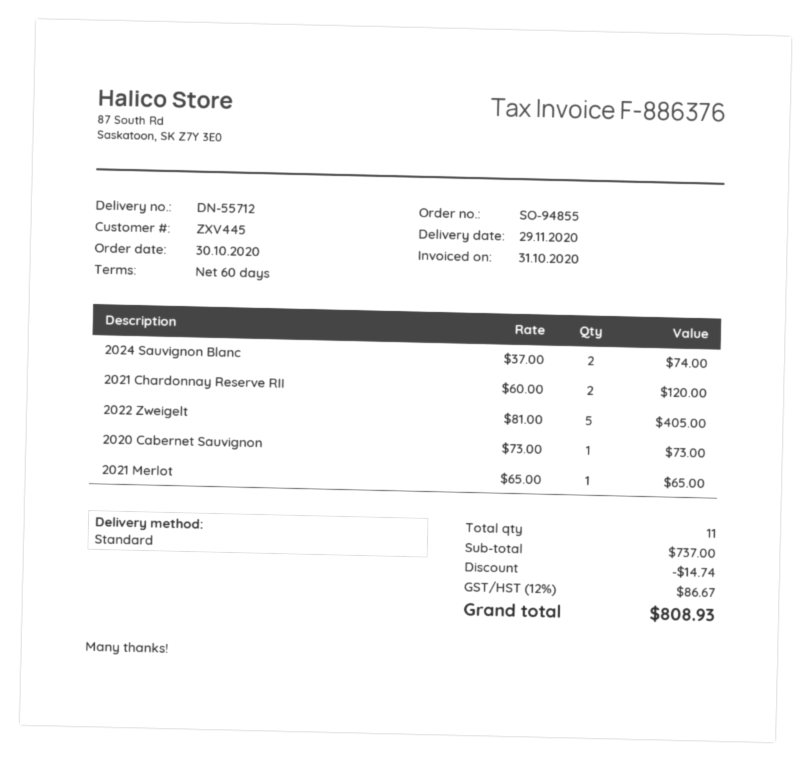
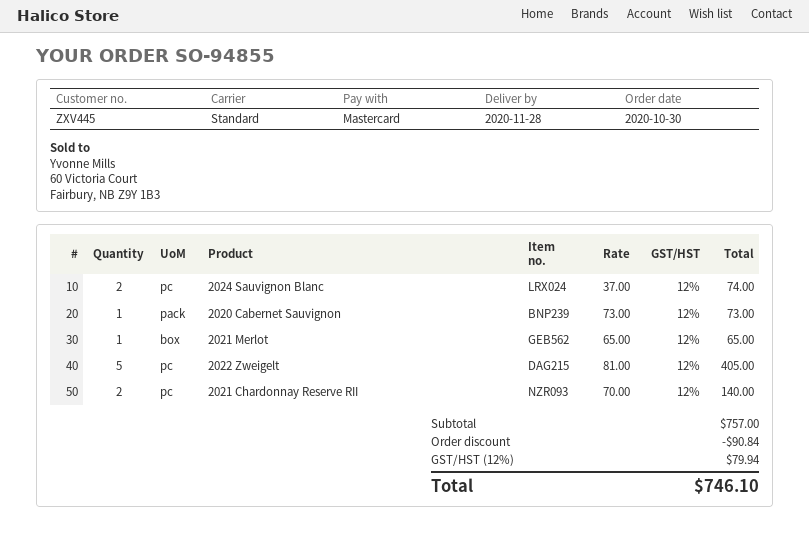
delivery date: 2020-11-29 -> 2020-11-28
2021 Chardonnay Reserve RII: 2 x 60.00 = 120.00 -> 2 x 70.00 = 140.00
subtotal: 737.00 -> 757.00
discount: 14.74 -> 90.84
tax: 12% = 86.67 -> 12% = 79.94
total: 808.93 -> 746.10

